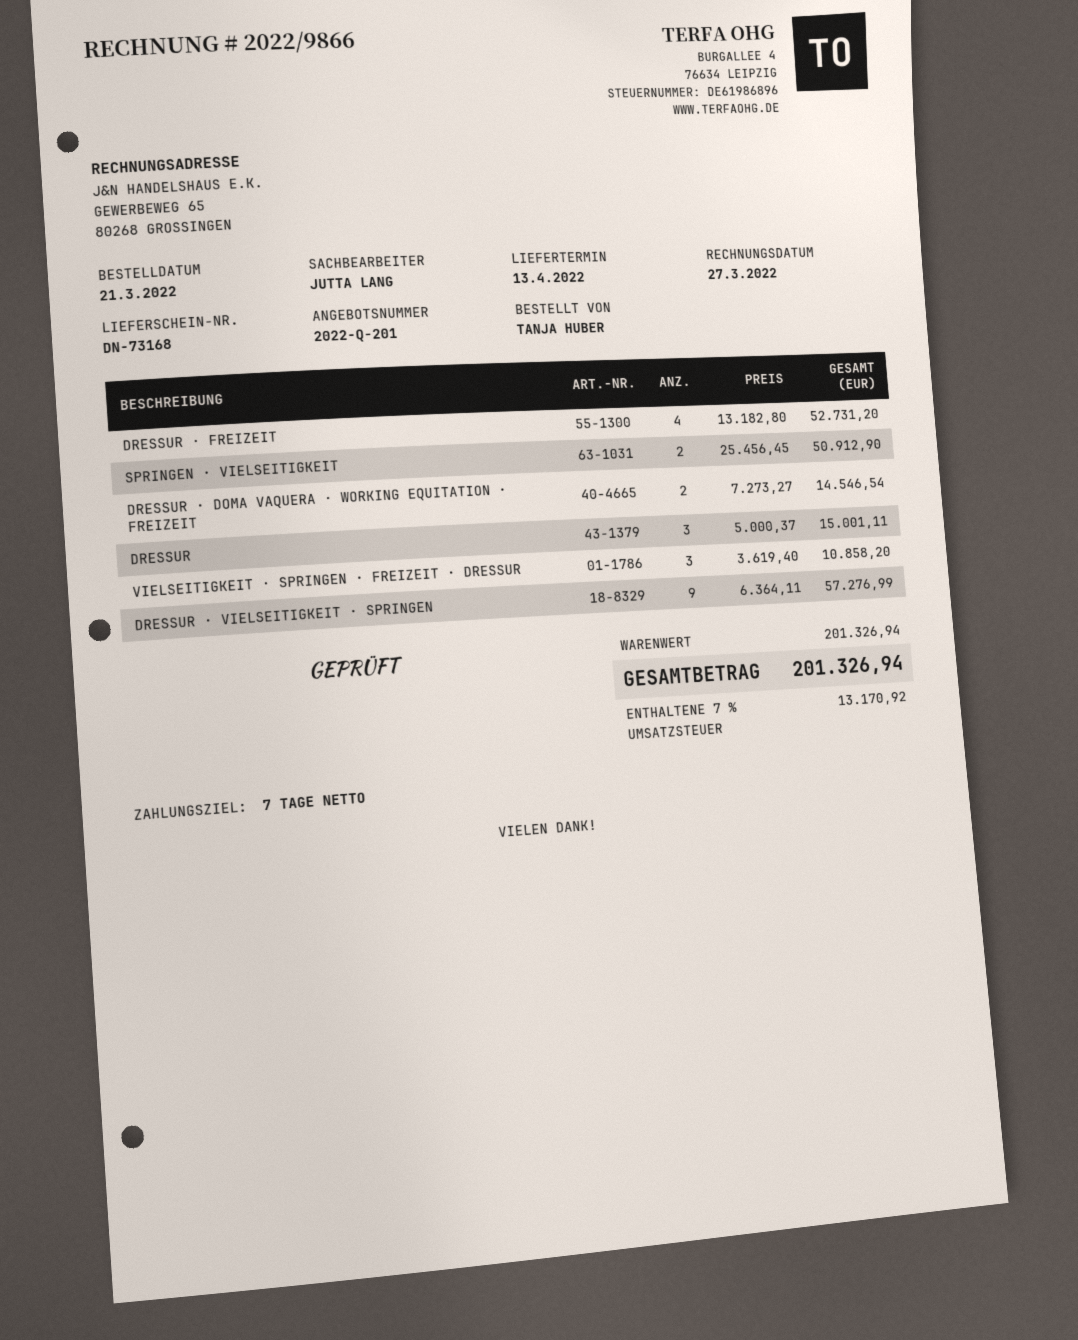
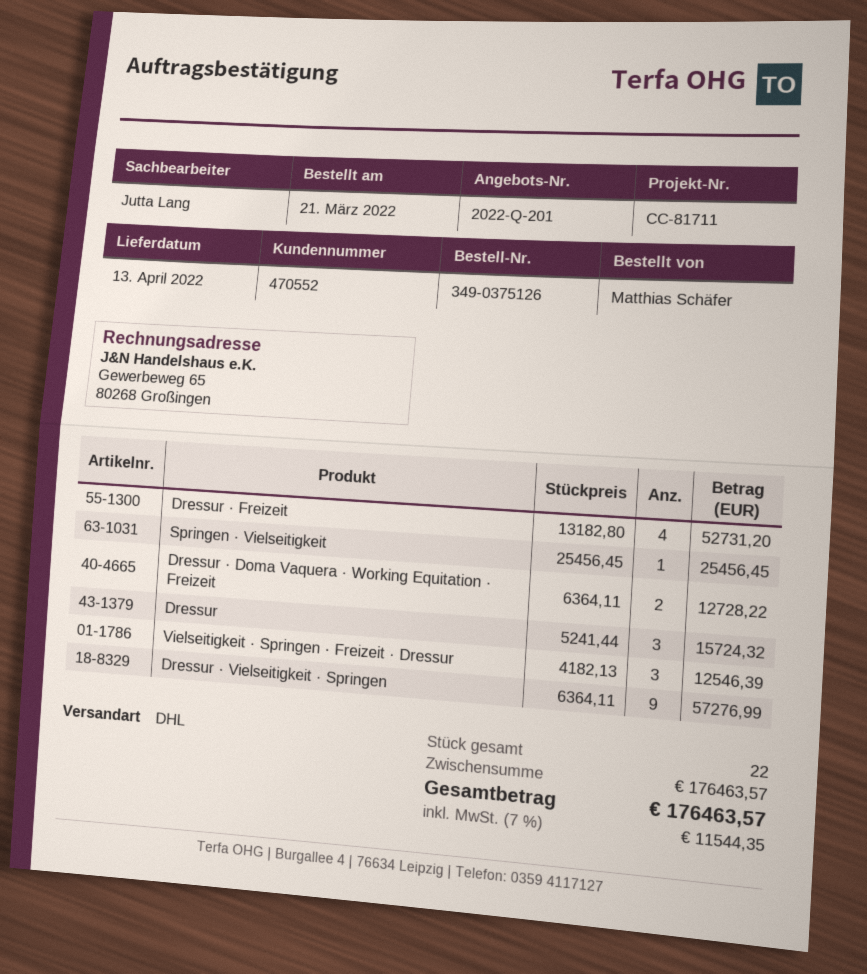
ordered by: TANJA HUBER -> Matthias Schäfer
SPRINGEN · VIELSEITIGKEIT: 2 x 25456.45 = 50912.90 -> 1 x 25456.45 = 25456.45
DRESSUR · DOMA VAQUERA · WORKING EQUITATION · FREIZEIT: 2 x 7273.27 = 14546.54 -> 2 x 6364.11 = 12728.22
DRESSUR: 3 x 5000.37 = 15001.11 -> 3 x 5241.44 = 15724.32
VIELSEITIGKEIT · SPRINGEN · FREIZEIT · DRESSUR: 3 x 3619.40 = 10858.20 -> 3 x 4182.13 = 12546.39
subtotal: 201326.94 -> 176463.57
tax: 7% = 13170.92 -> 7% = 11544.35
total: 201326.94 -> 176463.57

